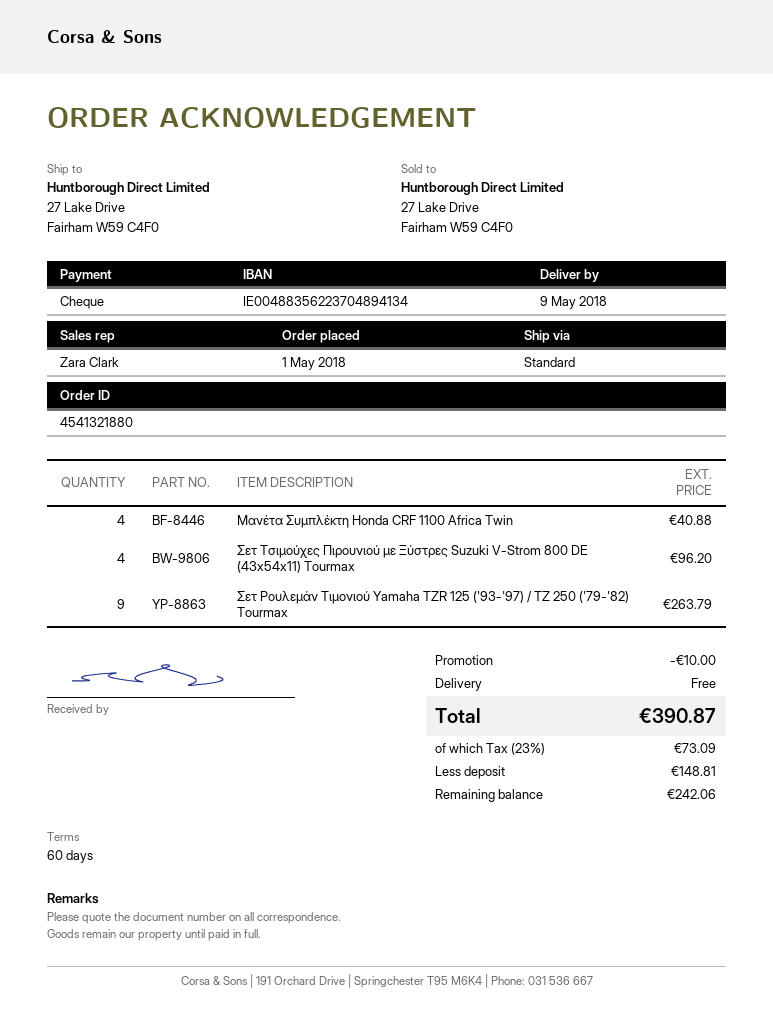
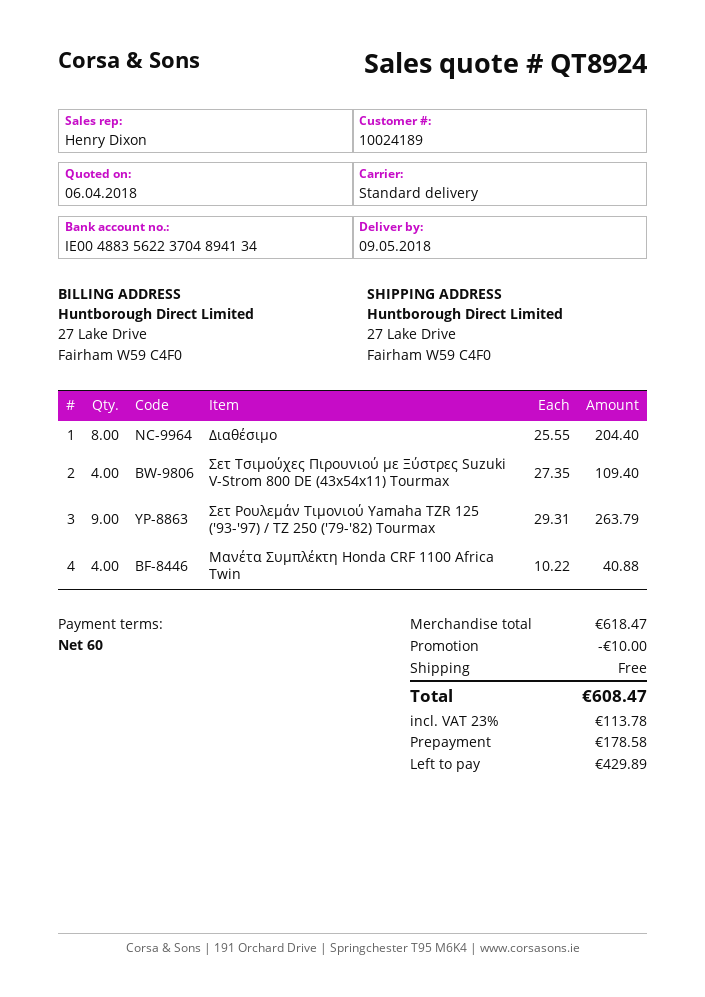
sales rep: Zara Clark -> Henry Dixon
Σετ Τσιμούχες Πιρουνιού με Ξύστρες Suzuki V-Strom 800 DE (43x54x11) Tourmax: 4 for 96.20 -> 4 for 109.40
Διαθέσιμο: none -> 8 for 204.40
tax: 23% = 73.09 -> 23% = 113.78
total: 390.87 -> 608.47
deposit: 148.81 -> 178.58
balance: 242.06 -> 429.89

